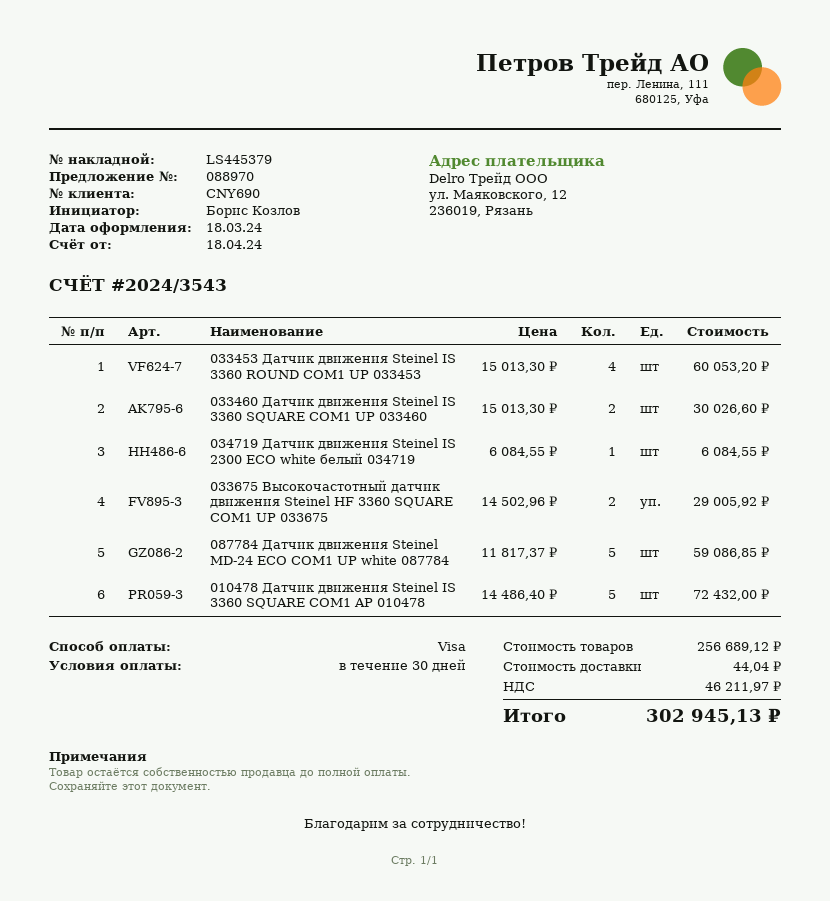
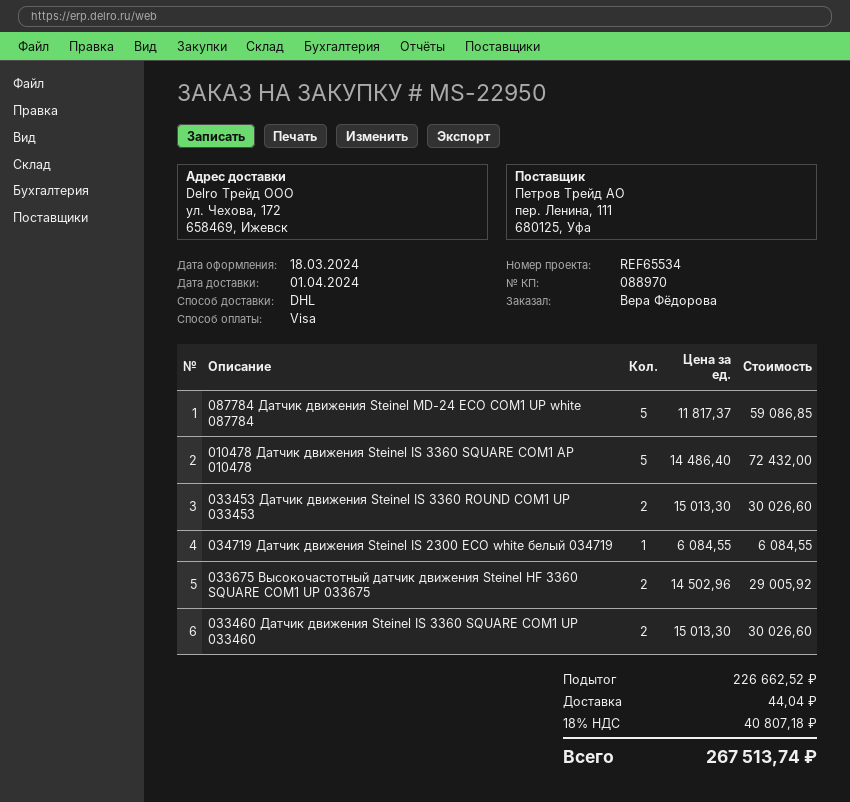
ordered by: Борис Козлов -> Вера Фёдорова
033453 Датчик движения Steinel IS 3360 ROUND COM1 UP 033453: 4 x 15013.30 = 60053.20 -> 2 x 15013.30 = 30026.60
subtotal: 256689.12 -> 226662.52
tax: 46211.97 -> 40807.18
total: 302945.13 -> 267513.74

